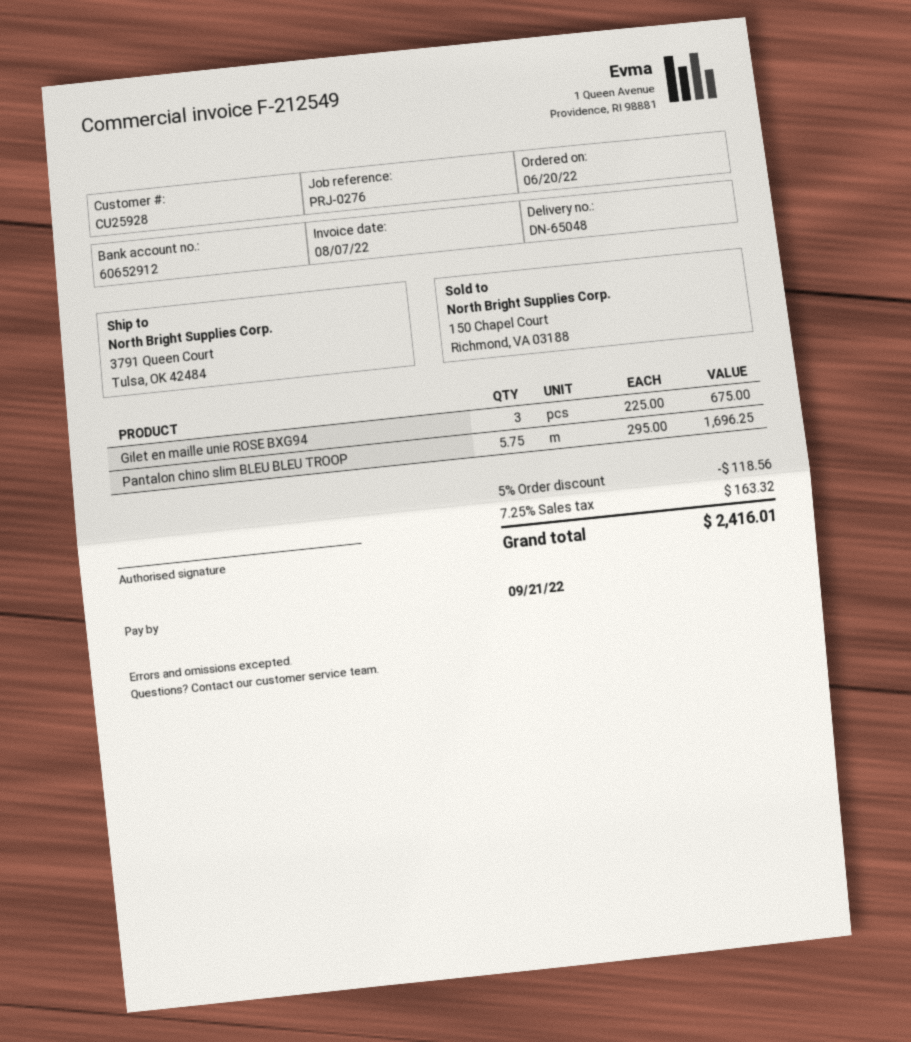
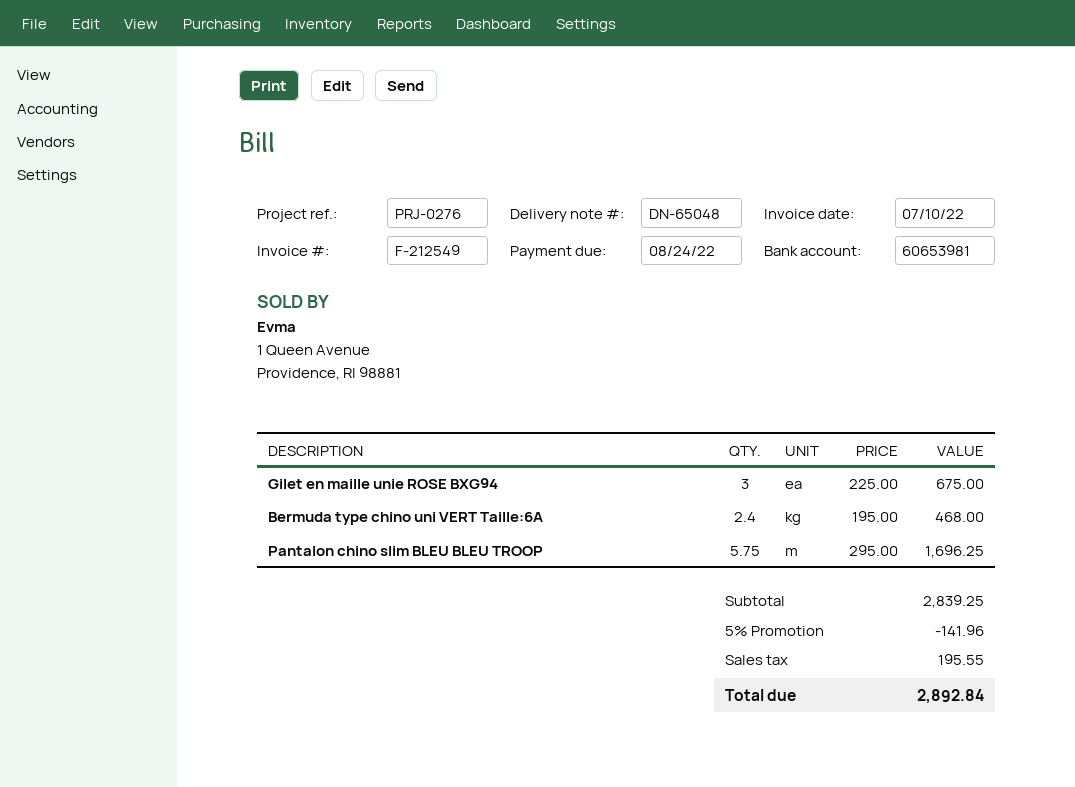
invoice date: 2022-08-07 -> 2022-07-10
due date: 2022-09-21 -> 2022-08-24
bank account: 60652912 -> 60653981
Bermuda type chino uni VERT Taille:6A: none -> 2.4 x 195.00 = 468.00
discount: 5% = 118.56 -> 5% = 141.96
tax: 163.32 -> 195.55
total: 2416.01 -> 2892.84

